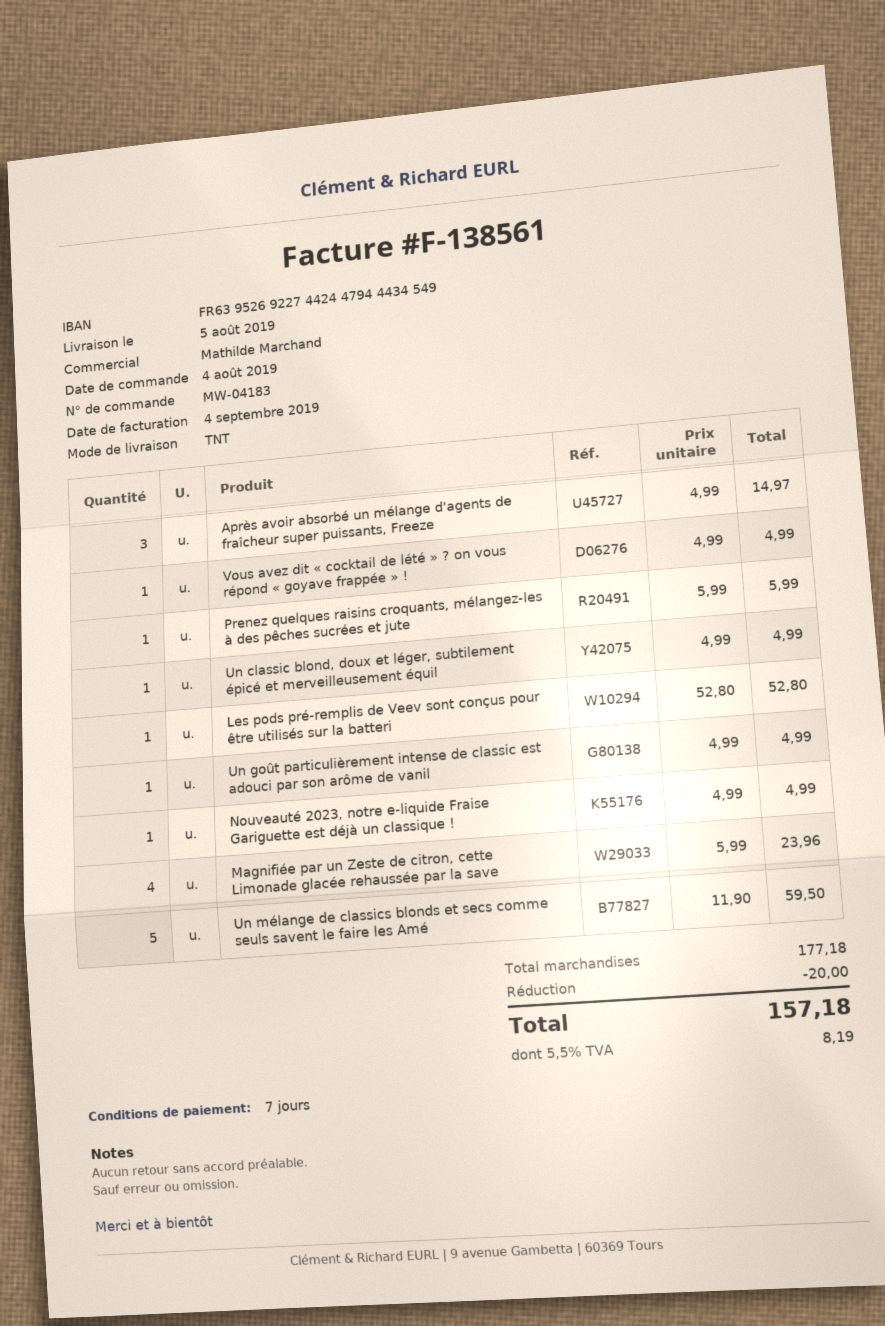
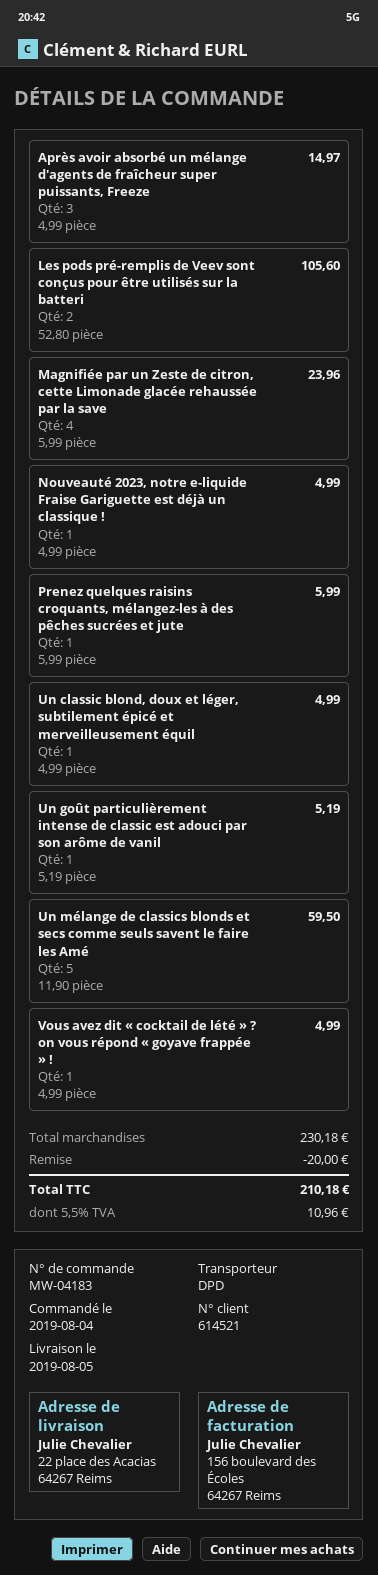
shipping method: TNT -> DPD
Les pods pré-remplis de Veev sont conçus pour être utilisés sur la batteri: 1 x 52.80 = 52.80 -> 2 x 52.80 = 105.60
Un goût particulièrement intense de classic est adouci par son arôme de vanil: 1 x 4.99 = 4.99 -> 1 x 5.19 = 5.19
subtotal: 177.18 -> 230.18
tax: 5.5% = 8.19 -> 5.5% = 10.96
total: 157.18 -> 210.18

